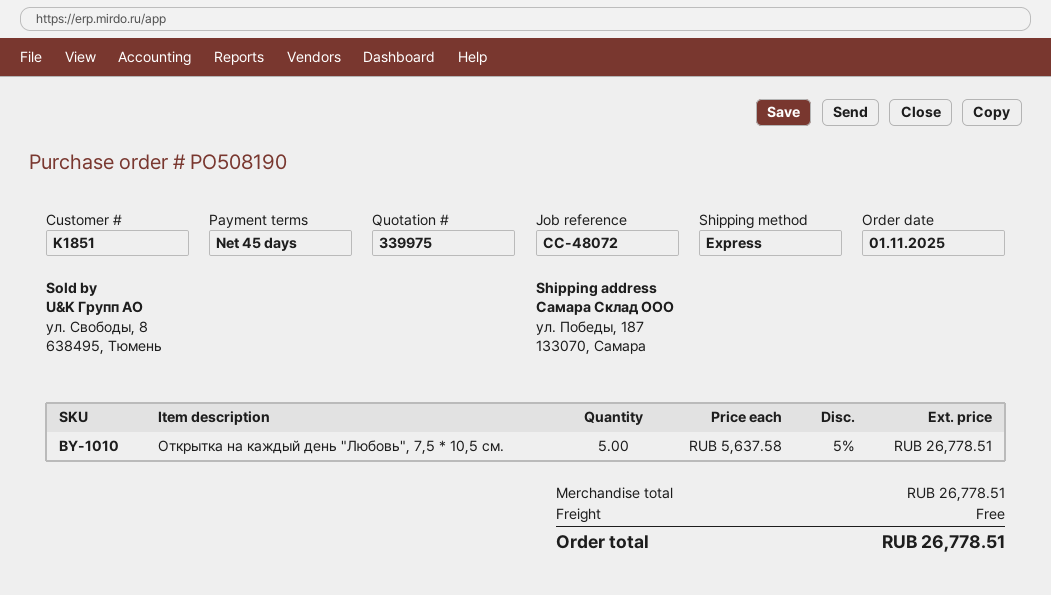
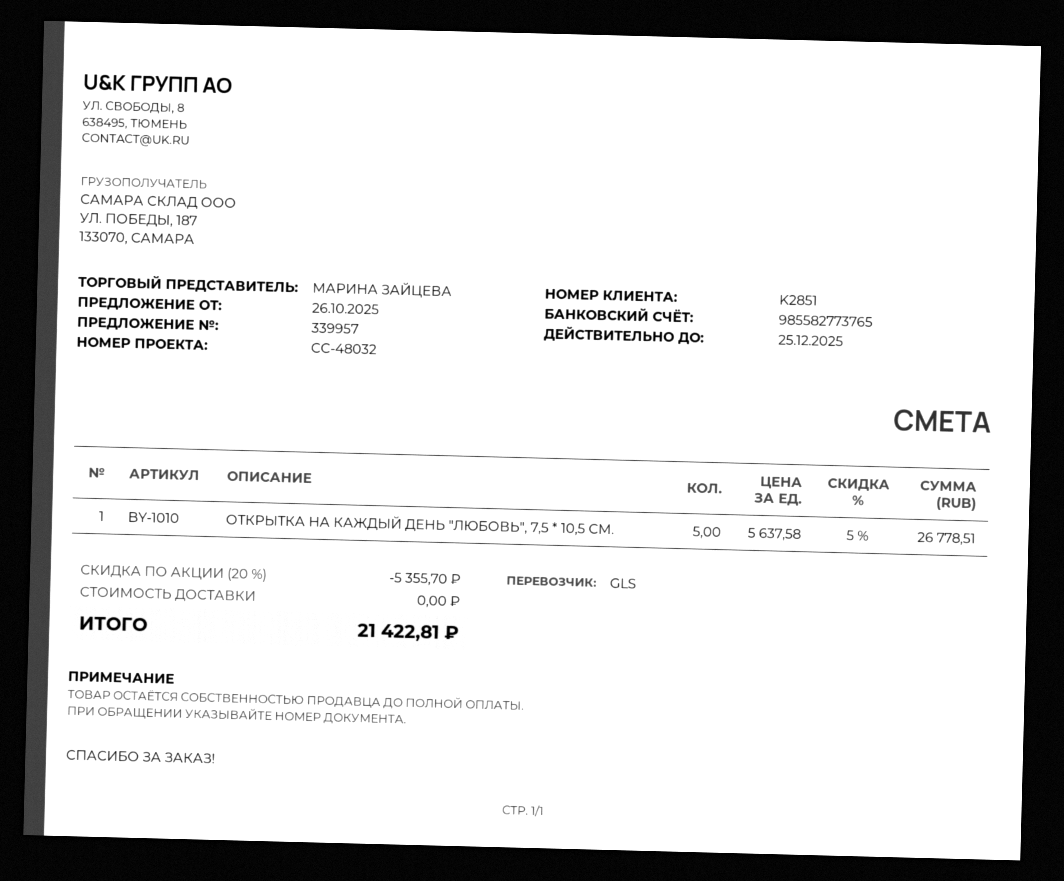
quote number: 339975 -> 339957
customer number: K1851 -> K2851
reference: CC-48072 -> CC-48032
shipping method: express -> GLS
discount: none -> 20% = 5355.70
total: 26778.51 -> 21422.81

